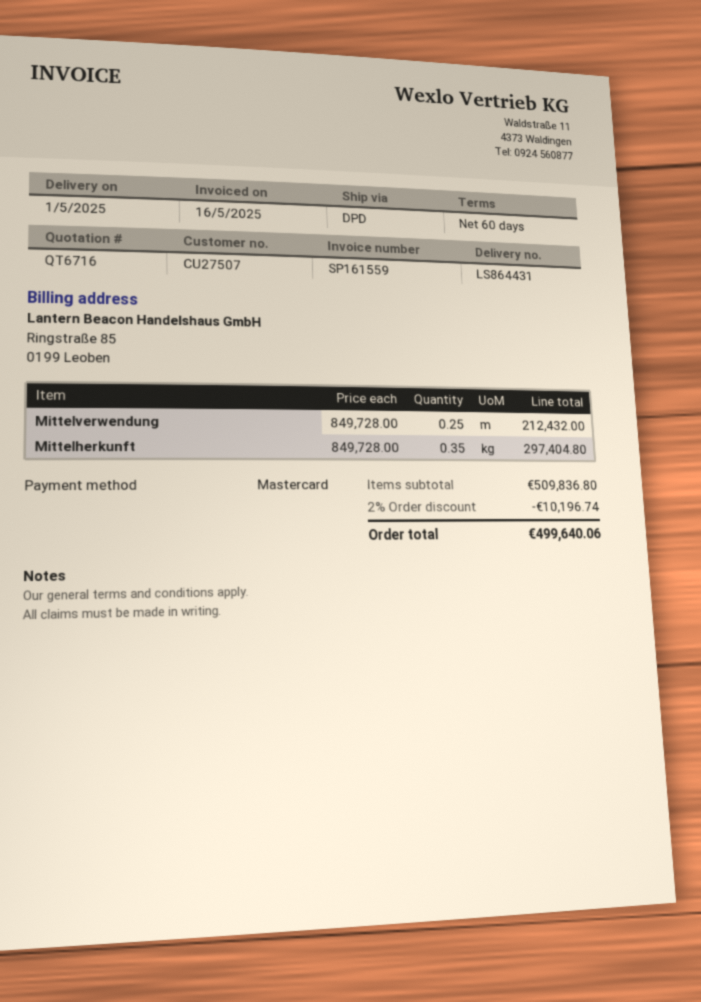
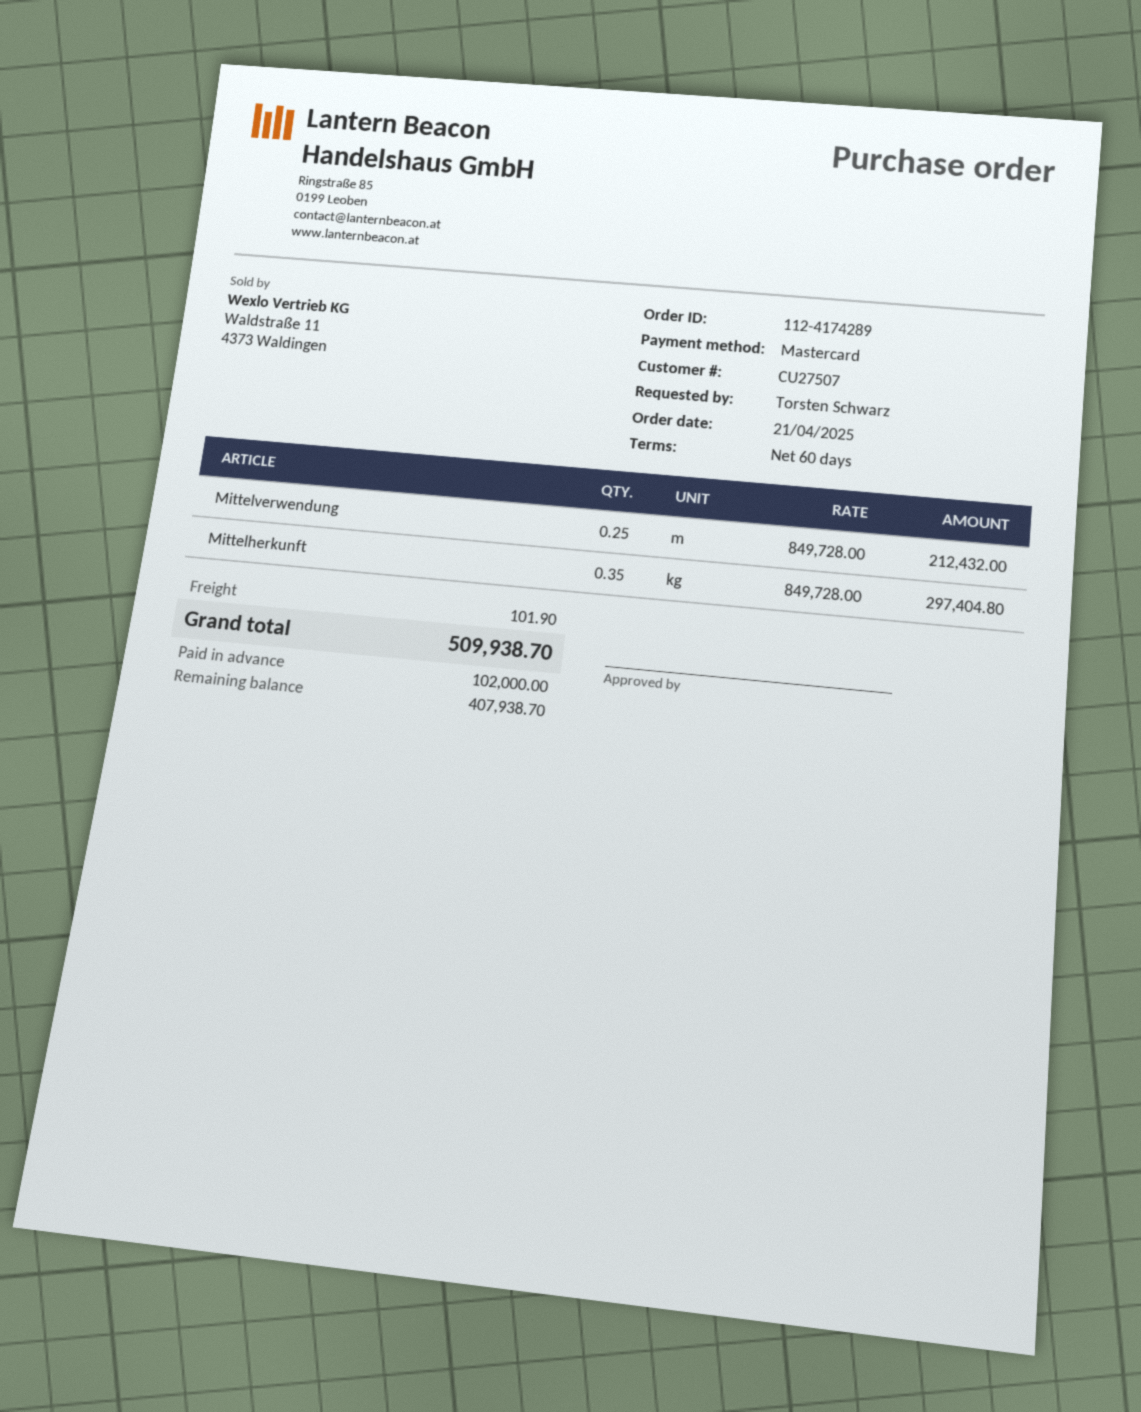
discount: 2% = 10196.74 -> none
shipping: none -> 101.90
total: 499640.06 -> 509938.70

